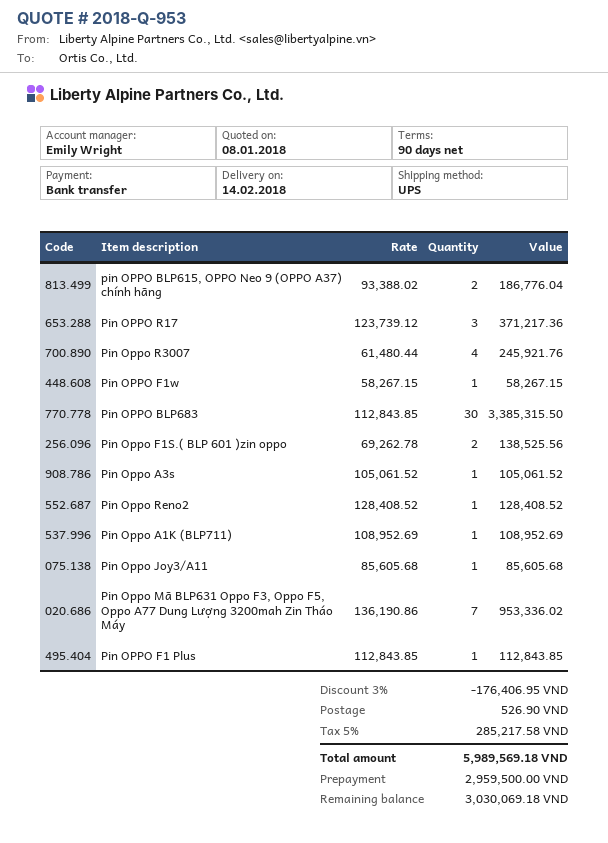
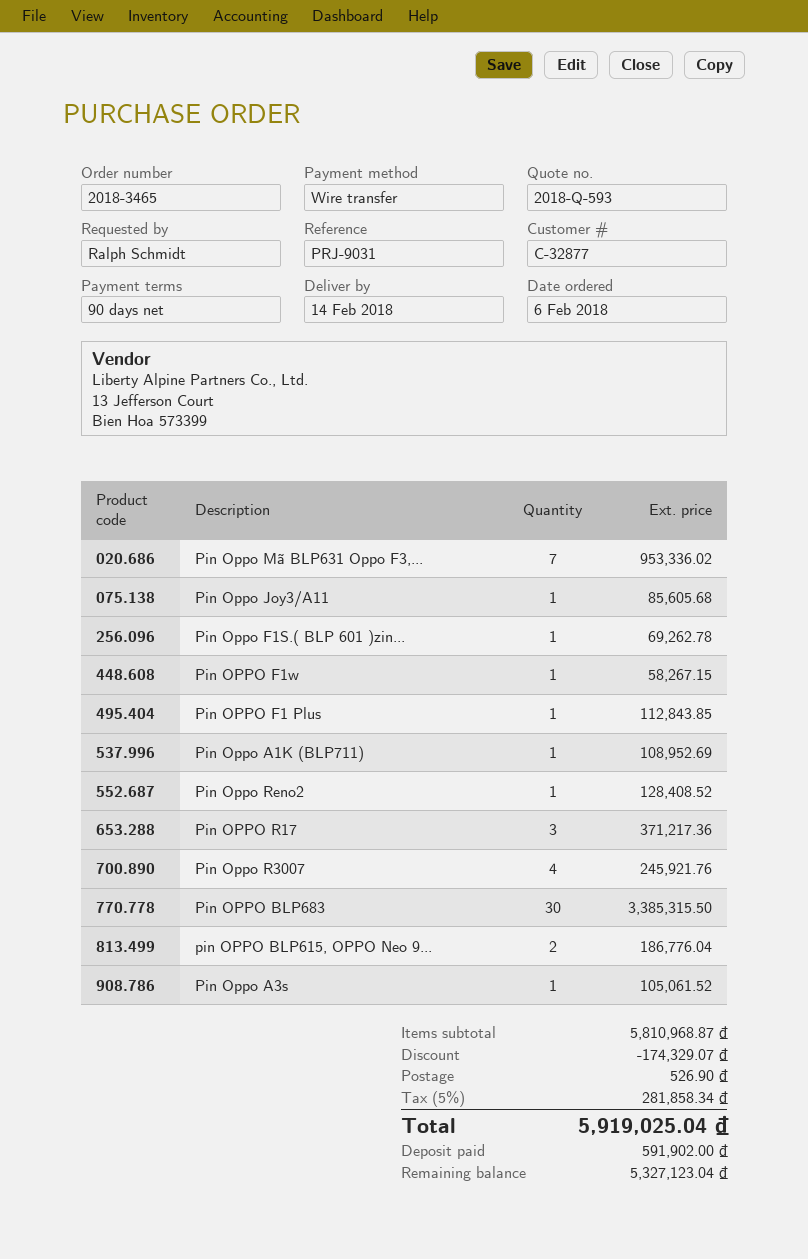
quote number: 2018-Q-953 -> 2018-Q-593
Pin Oppo F1S.( BLP 601 )zin oppo: 2 for 138525.56 -> 1 for 69262.78
discount: 176406.95 -> 174329.07
tax: 5% = 285217.58 -> 5% = 281858.34
total: 5989569.18 -> 5919025.04
deposit: 2959500.00 -> 591902.00
balance: 3030069.18 -> 5327123.04

